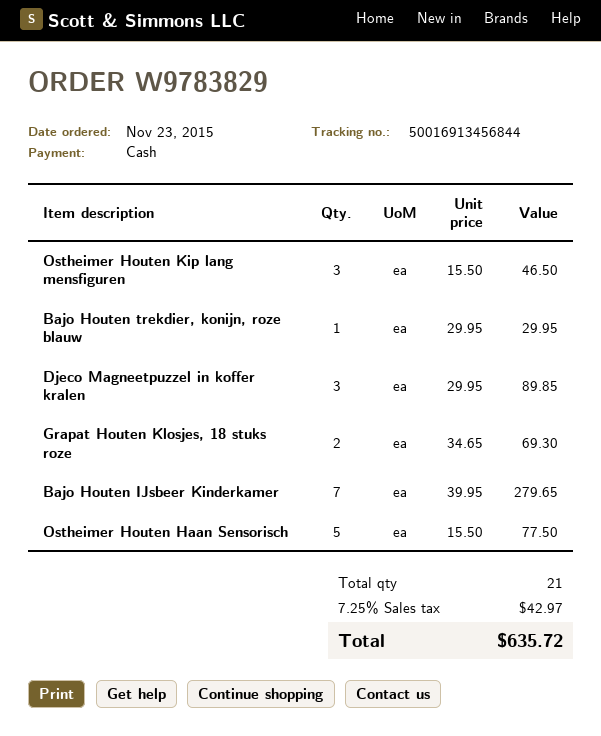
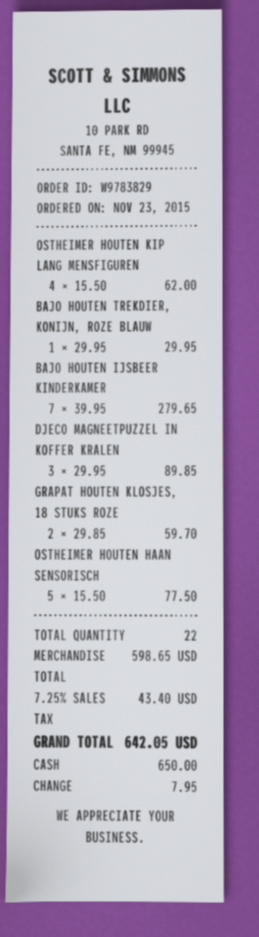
Ostheimer Houten Kip lang mensfiguren: 3 x 15.50 = 46.50 -> 4 x 15.50 = 62.00
Grapat Houten Klosjes, 18 stuks roze: 2 x 34.65 = 69.30 -> 2 x 29.85 = 59.70
total quantity: 21 -> 22
tax: 7.25% = 42.97 -> 7.25% = 43.40
total: 635.72 -> 642.05

